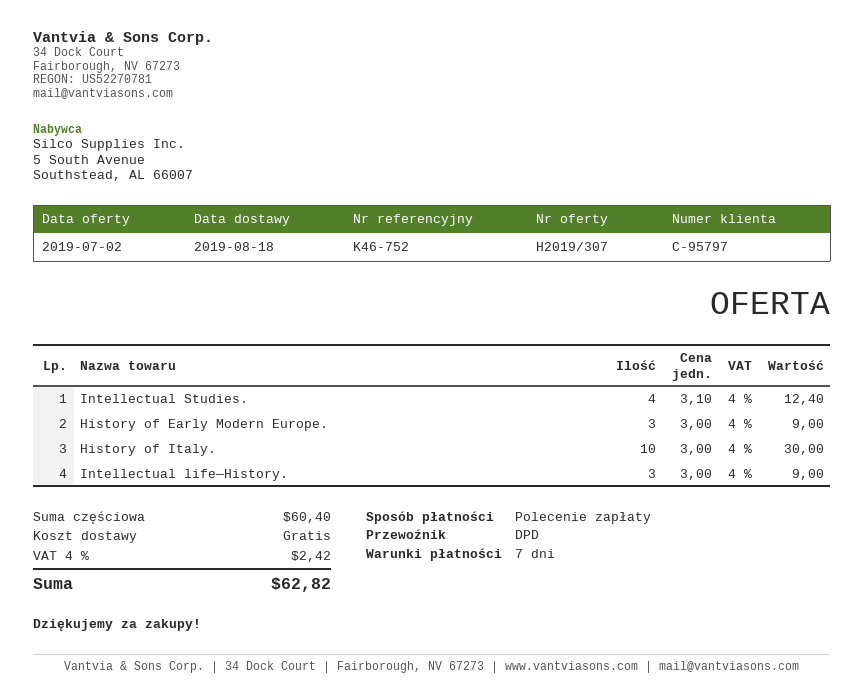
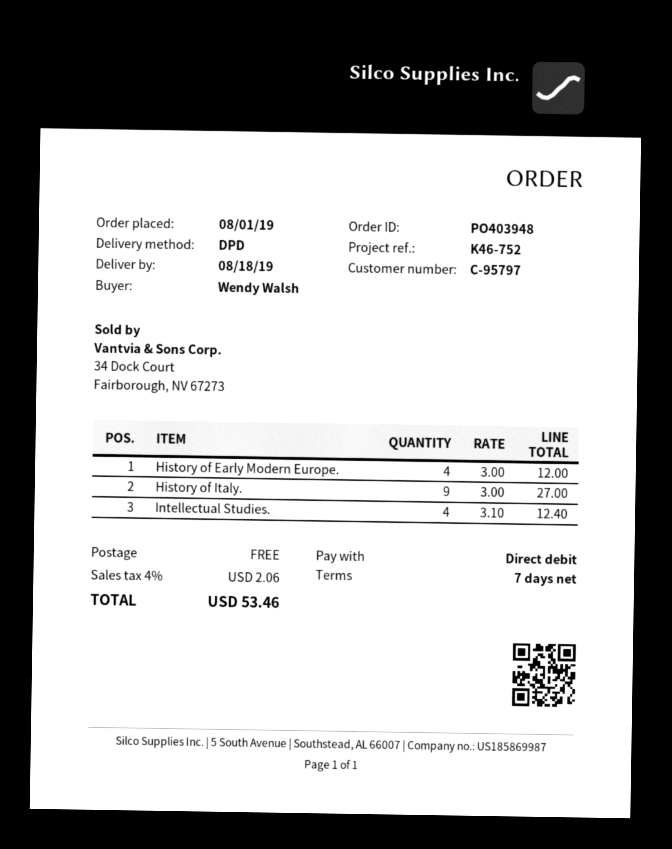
History of Early Modern Europe.: 3 x 3.00 = 9.00 -> 4 x 3.00 = 12.00
History of Italy.: 10 x 3.00 = 30.00 -> 9 x 3.00 = 27.00
Intellectual life—History.: 3 x 3.00 = 9.00 -> none
tax: 4% = 2.42 -> 4% = 2.06
total: 62.82 -> 53.46

